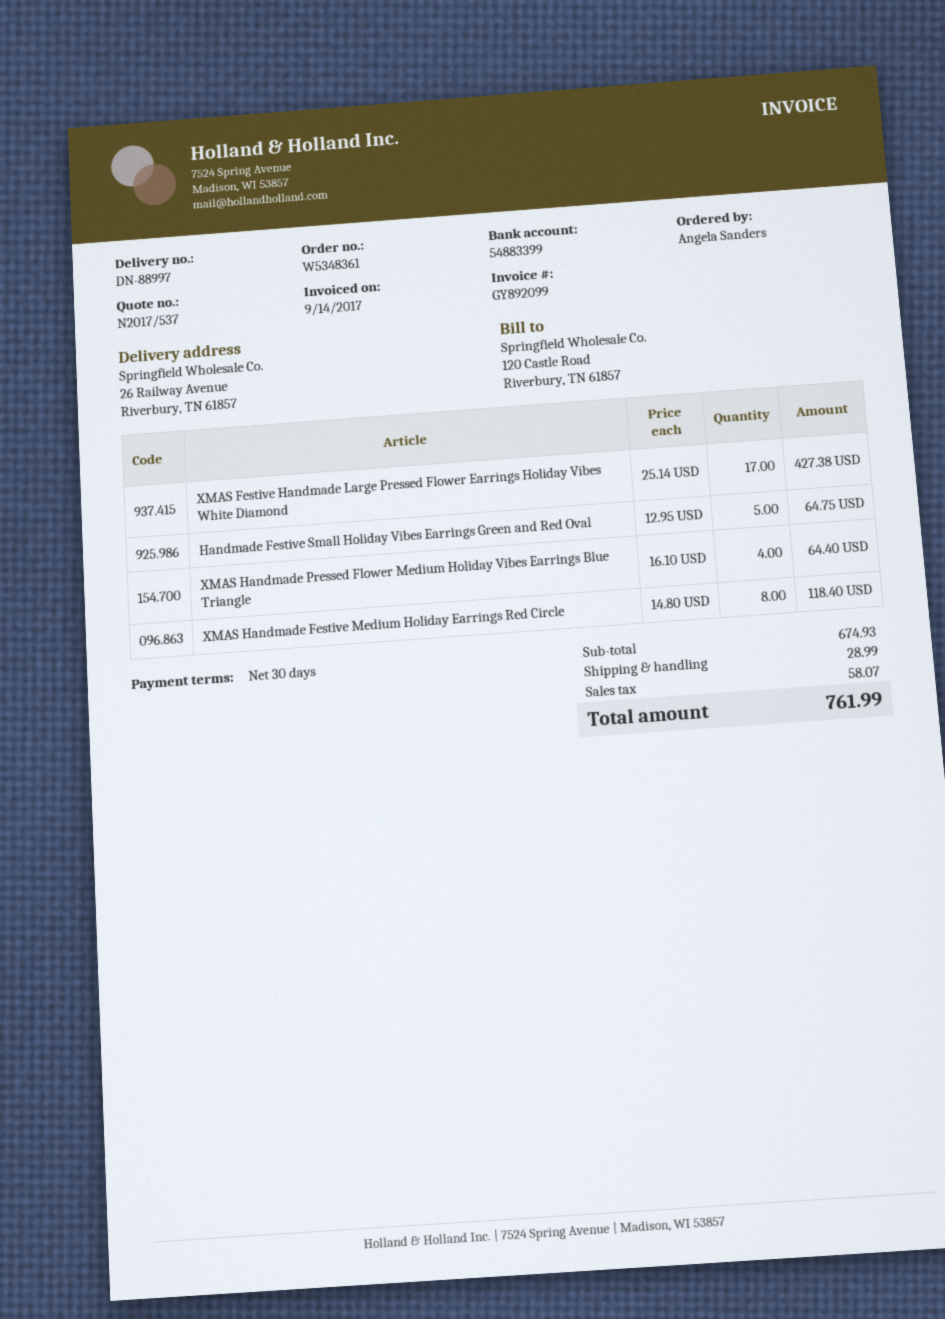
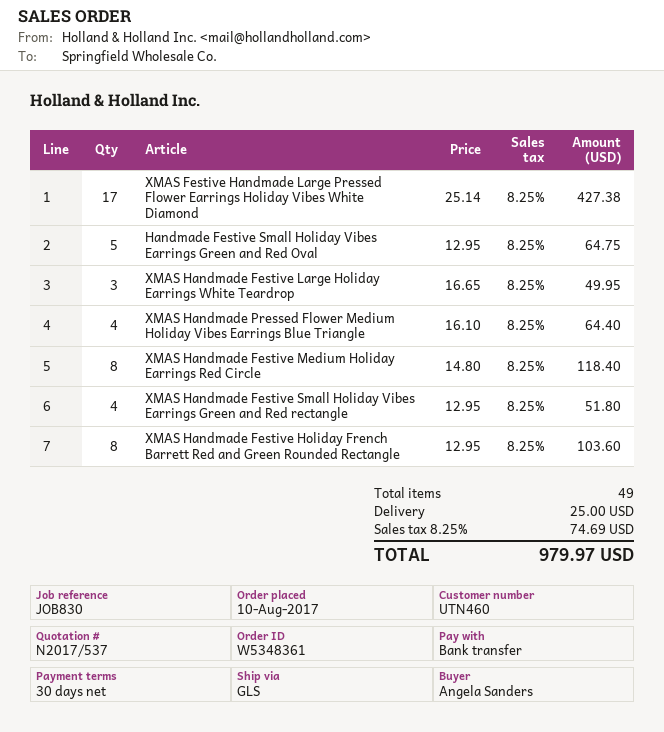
XMAS Handmade Festive Large Holiday Earrings White Teardrop: none -> 3 x 16.65 = 49.95
XMAS Handmade Festive Small Holiday Vibes Earrings Green and Red rectangle: none -> 4 x 12.95 = 51.80
XMAS Handmade Festive Holiday French Barrett Red and Green Rounded Rectangle: none -> 8 x 12.95 = 103.60
shipping: 28.99 -> 25.00
tax: 58.07 -> 74.69
total: 761.99 -> 979.97

